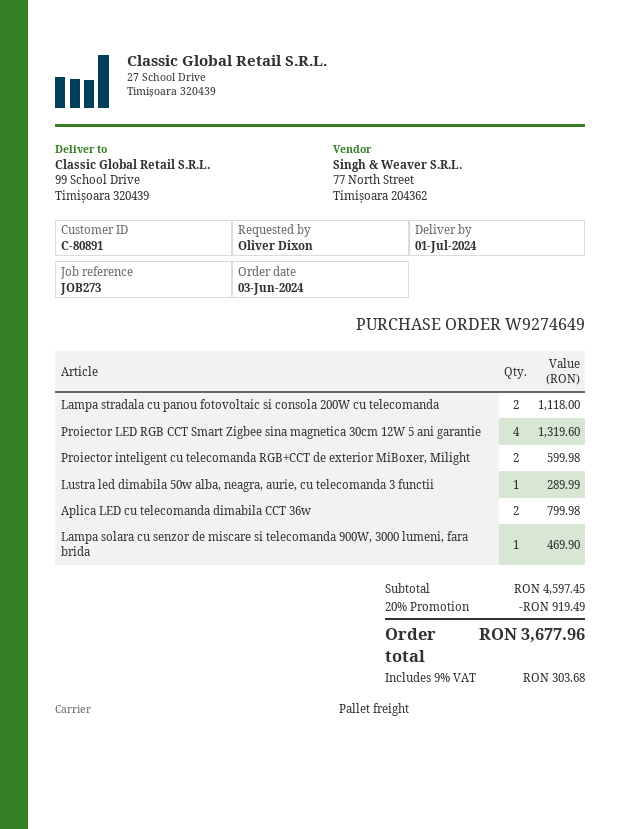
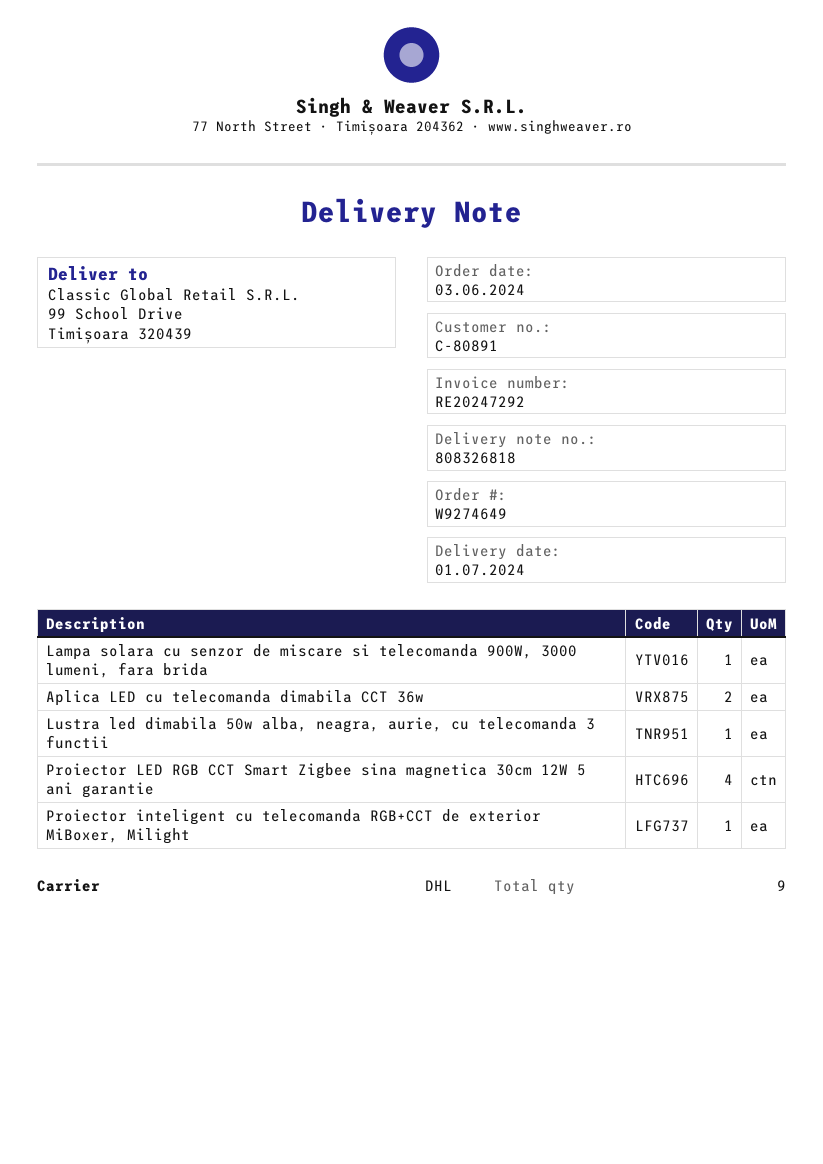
shipping method: pallet freight -> DHL
Lampa stradala cu panou fotovoltaic si consola 200W cu telecomanda: 2 -> none
Proiector inteligent cu telecomanda RGB+CCT de exterior MiBoxer, Milight: 2 -> 1

